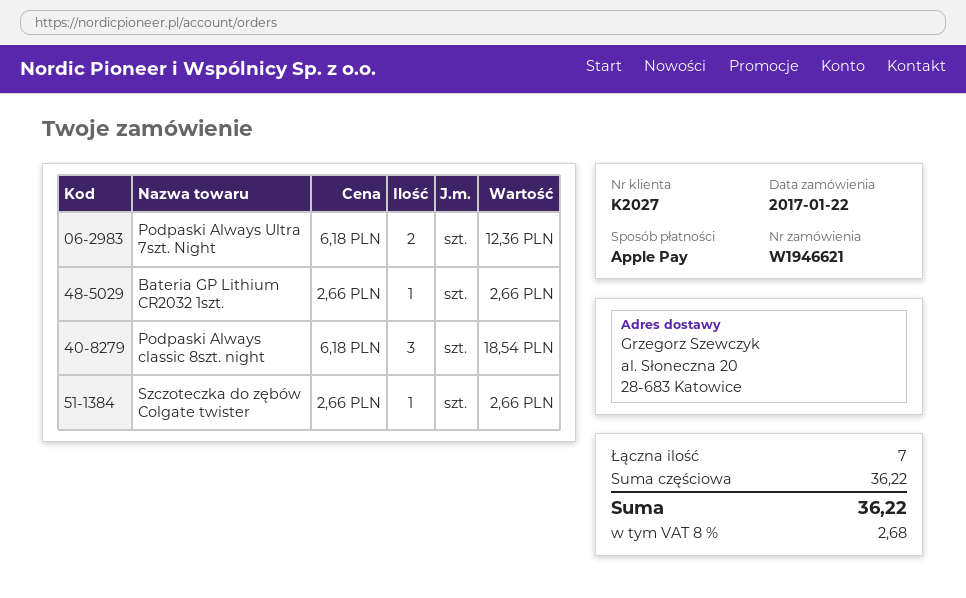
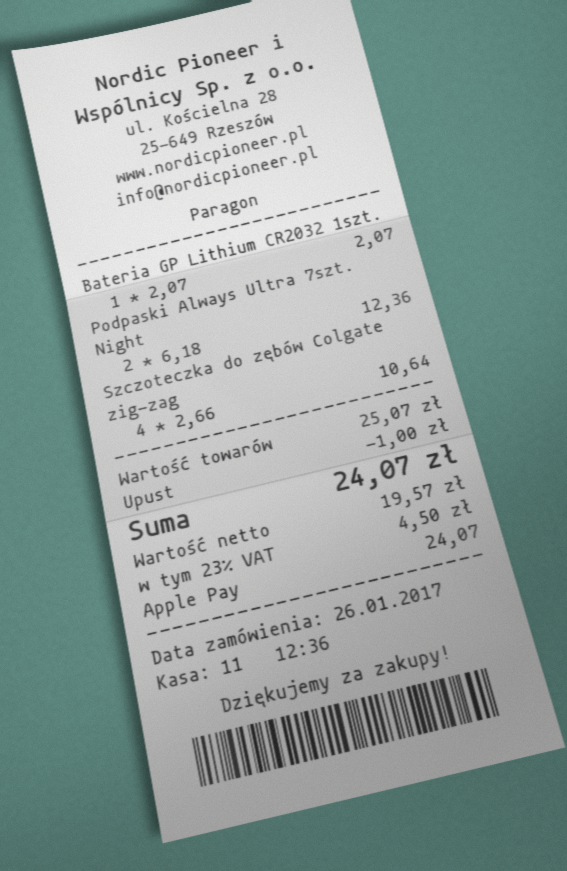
order date: 2017-01-22 -> 2017-01-26
Bateria GP Lithium CR2032 1szt.: 1 x 2.66 = 2.66 -> 1 x 2.07 = 2.07
Podpaski Always classic 8szt. night: 3 x 6.18 = 18.54 -> none
Szczoteczka do zębów Colgate twister: 1 x 2.66 = 2.66 -> none
Szczoteczka do zębów Colgate zig-zag: none -> 4 x 2.66 = 10.64
subtotal: 36.22 -> 25.07
discount: none -> 1.00
tax: 8% = 2.68 -> 23% = 4.50
total: 36.22 -> 24.07

